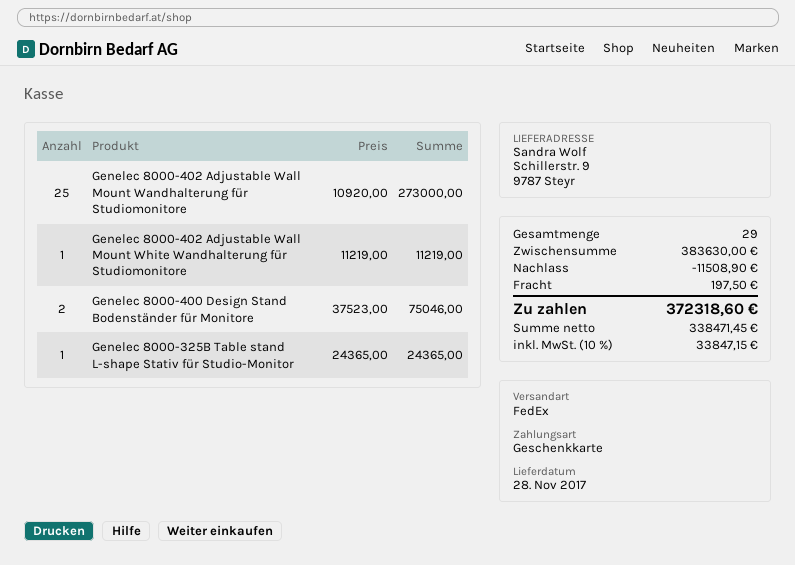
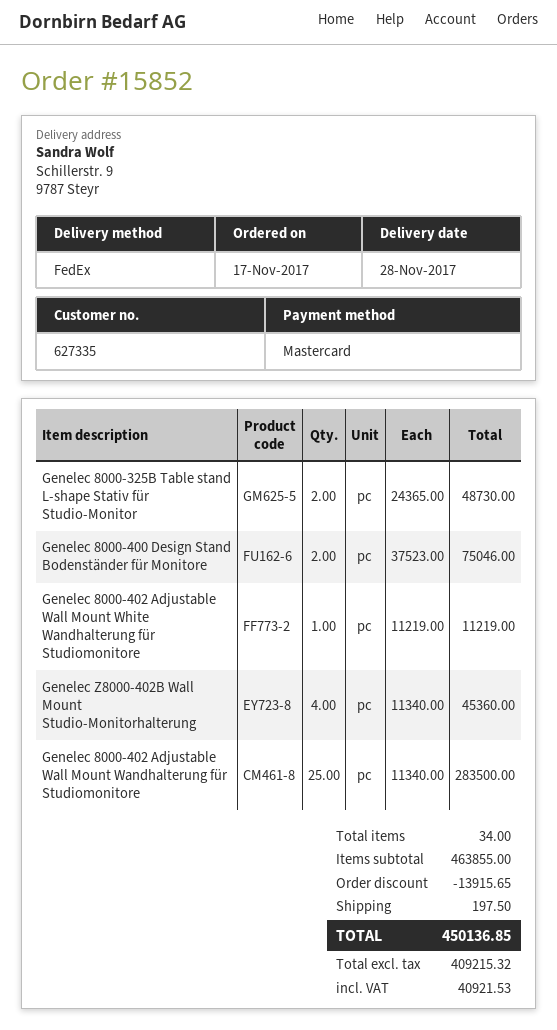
payment method: gift card -> Mastercard
Genelec 8000-402 Adjustable Wall Mount Wandhalterung für Studiomonitore: 25 x 10920.00 = 273000.00 -> 25 x 11340.00 = 283500.00
Genelec 8000-325B Table stand L-shape Stativ für Studio-Monitor: 1 x 24365.00 = 24365.00 -> 2 x 24365.00 = 48730.00
Genelec Z8000-402B Wall Mount Studio-Monitorhalterung: none -> 4 x 11340.00 = 45360.00
total quantity: 29 -> 34
subtotal: 383630.00 -> 463855.00
discount: 11508.90 -> 13915.65
net: 338471.45 -> 409215.32
tax: 33847.15 -> 40921.53
total: 372318.60 -> 450136.85

